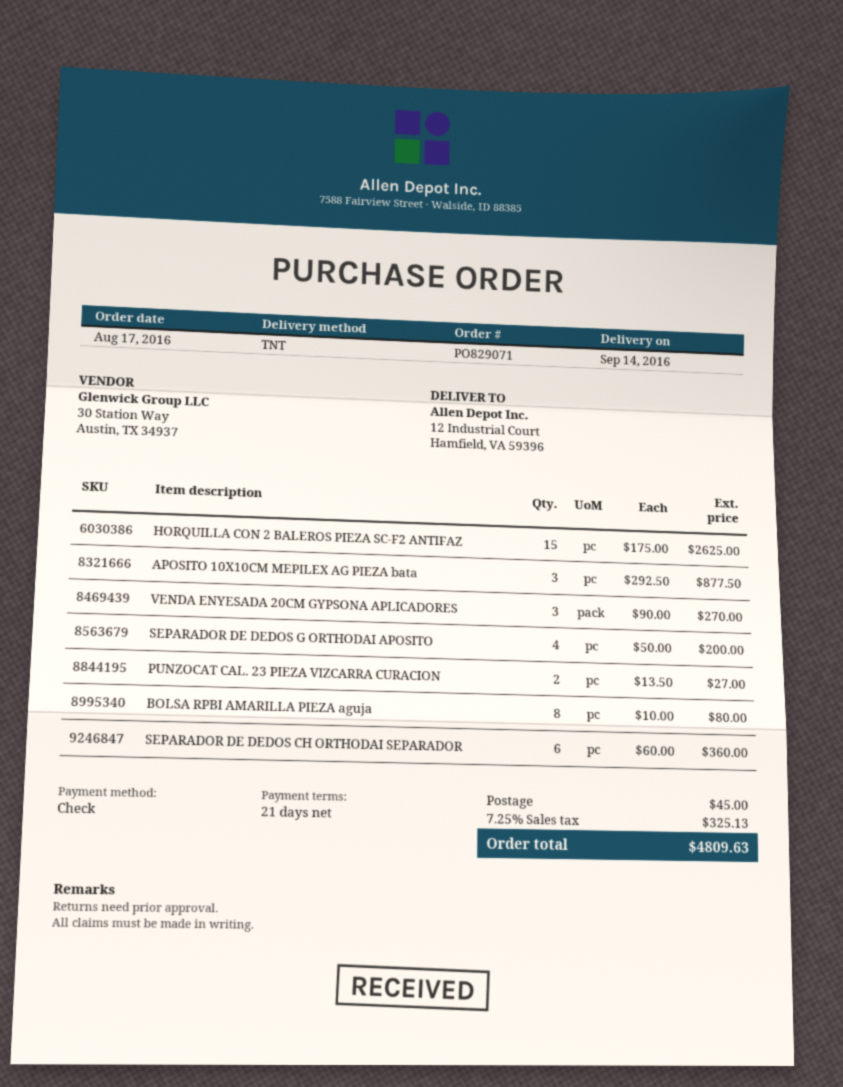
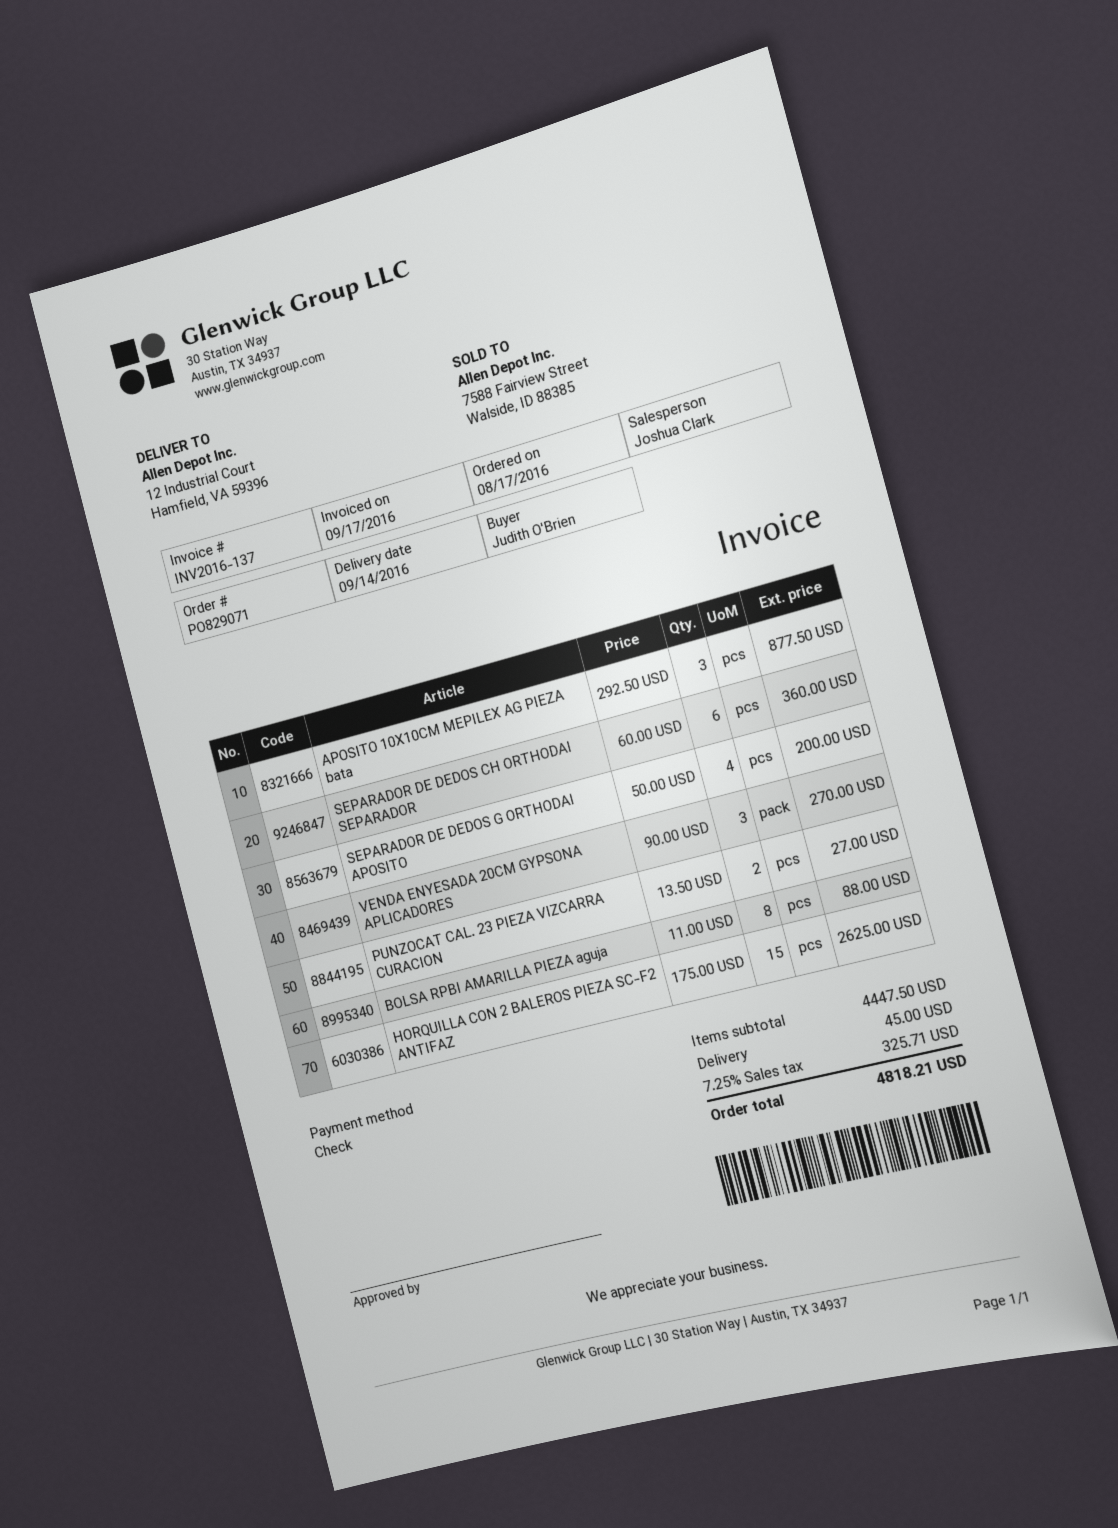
BOLSA RPBI AMARILLA PIEZA aguja: 8 x 10.00 = 80.00 -> 8 x 11.00 = 88.00
tax: 7.25% = 325.13 -> 7.25% = 325.71
total: 4809.63 -> 4818.21

